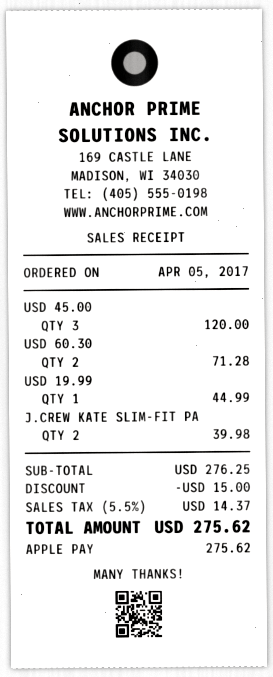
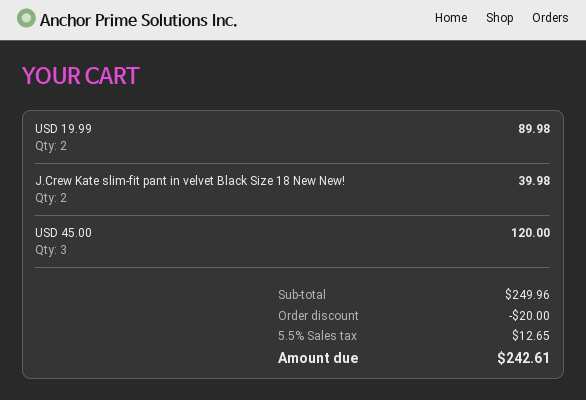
USD 60.30: 2 for 71.28 -> none
USD 19.99: 1 for 44.99 -> 2 for 89.98
subtotal: 276.25 -> 249.96
discount: 15.00 -> 20.00
tax: 5.5% = 14.37 -> 5.5% = 12.65
total: 275.62 -> 242.61

